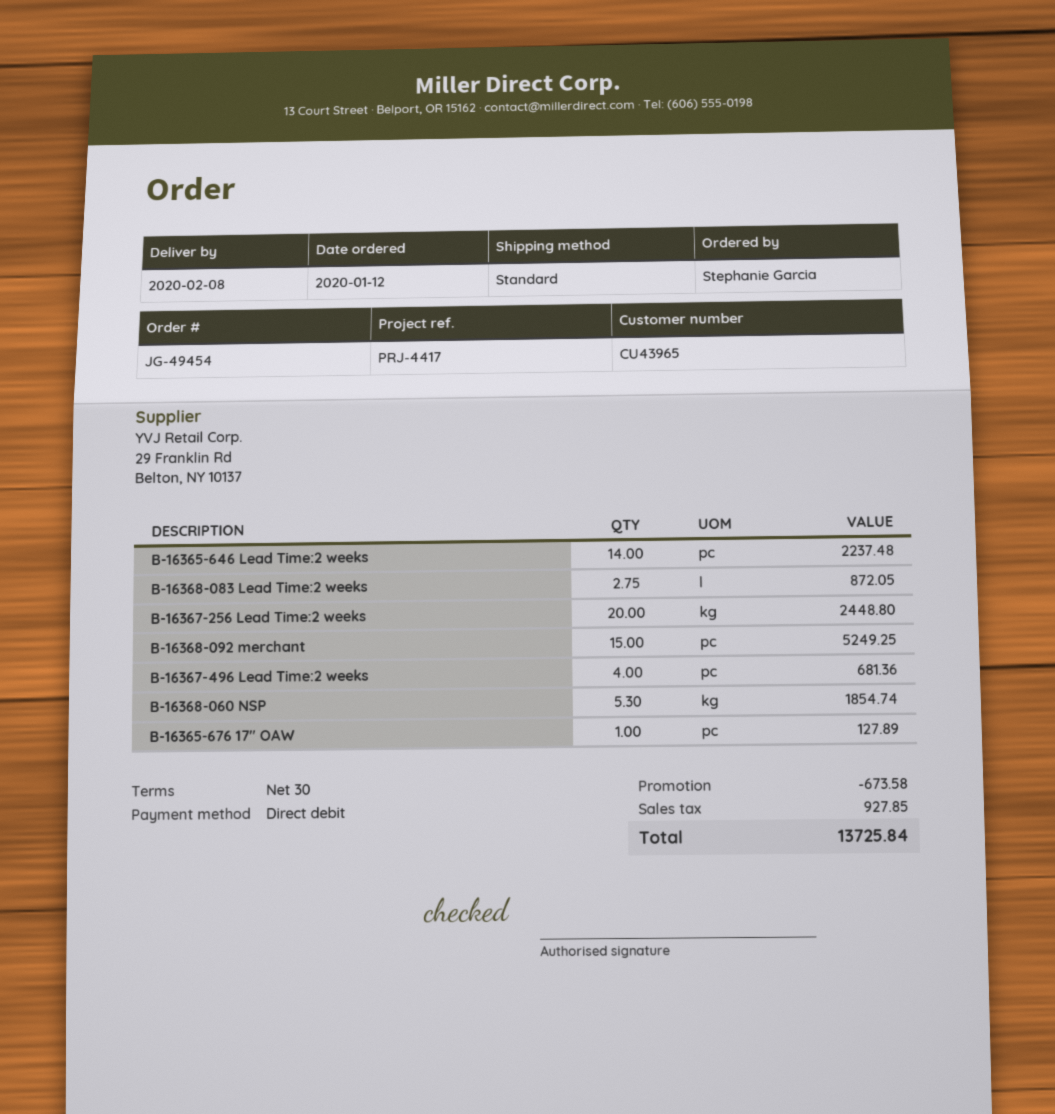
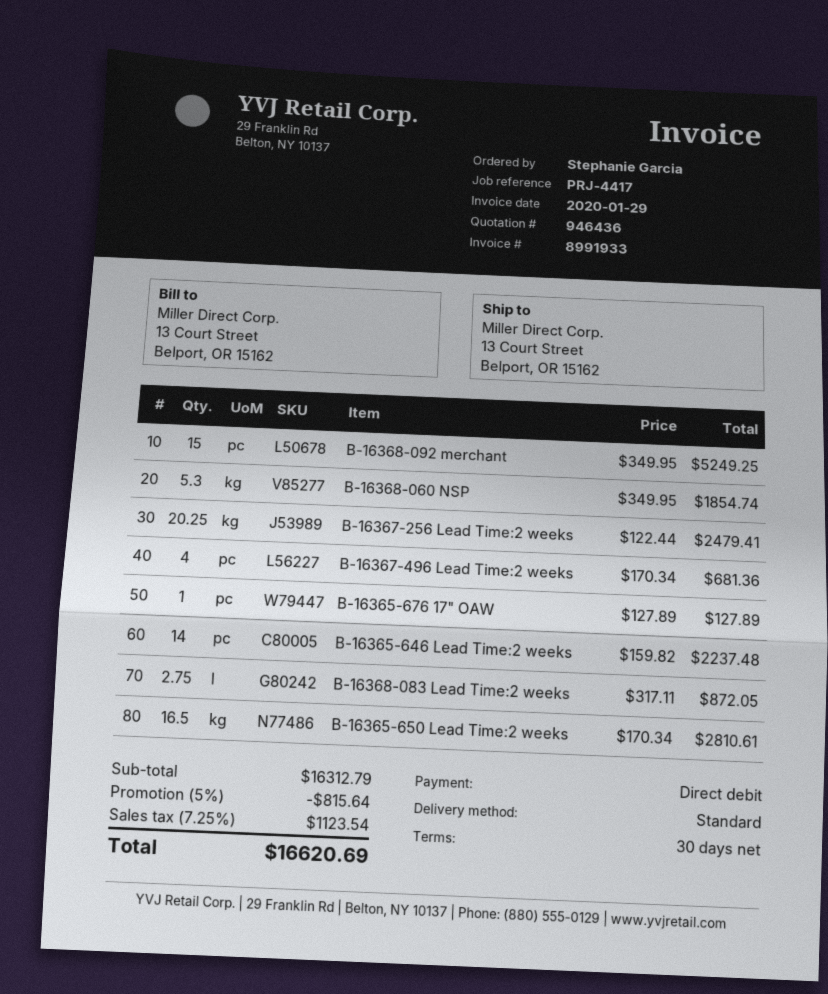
B-16367-256 Lead Time:2 weeks: 20 for 2448.80 -> 20.25 for 2479.41
B-16365-650 Lead Time:2 weeks: none -> 16.5 for 2810.61
discount: 673.58 -> 815.64
tax: 927.85 -> 1123.54
total: 13725.84 -> 16620.69

